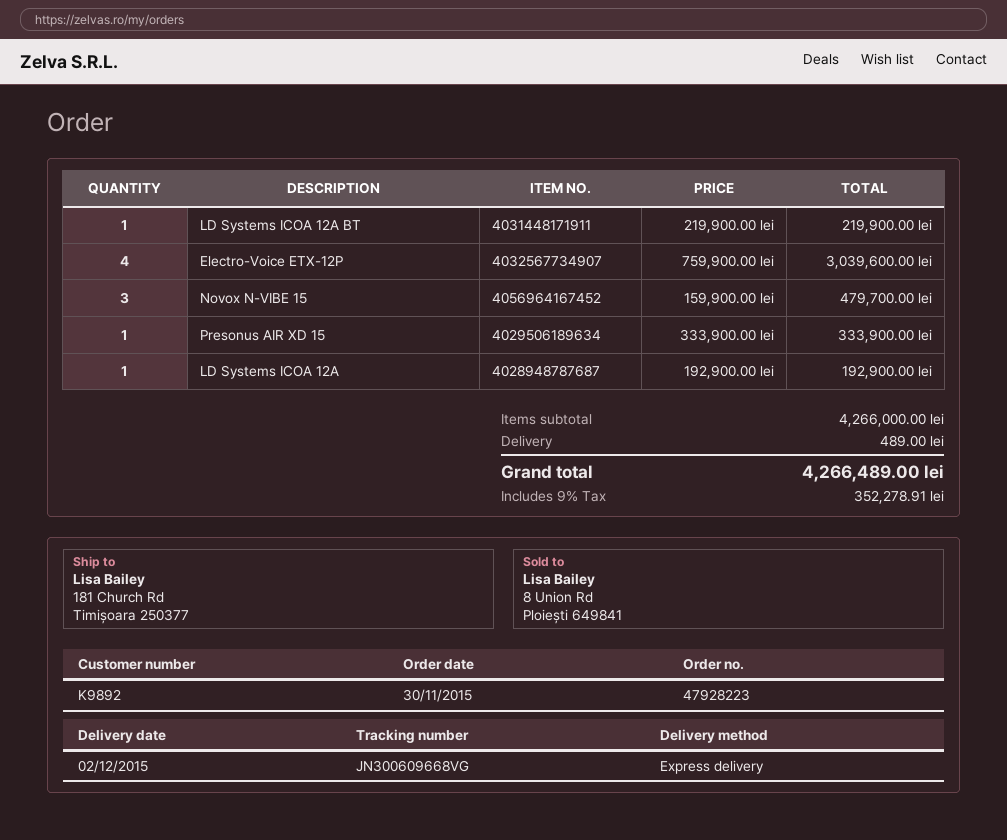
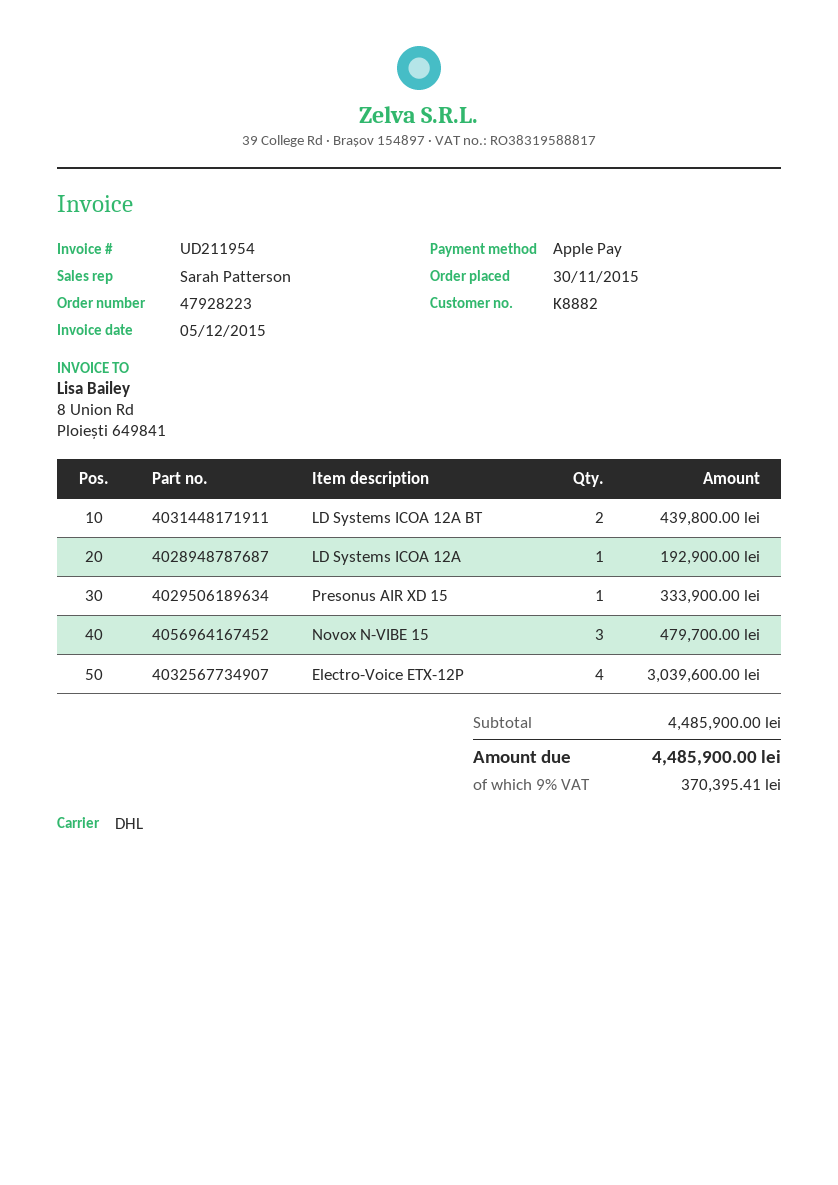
customer number: K9892 -> K8882
shipping method: express -> DHL
LD Systems ICOA 12A BT: 1 for 219900.00 -> 2 for 439800.00
subtotal: 4266000.00 -> 4485900.00
shipping: 489.00 -> none
tax: 9% = 352278.91 -> 9% = 370395.41
total: 4266489.00 -> 4485900.00

